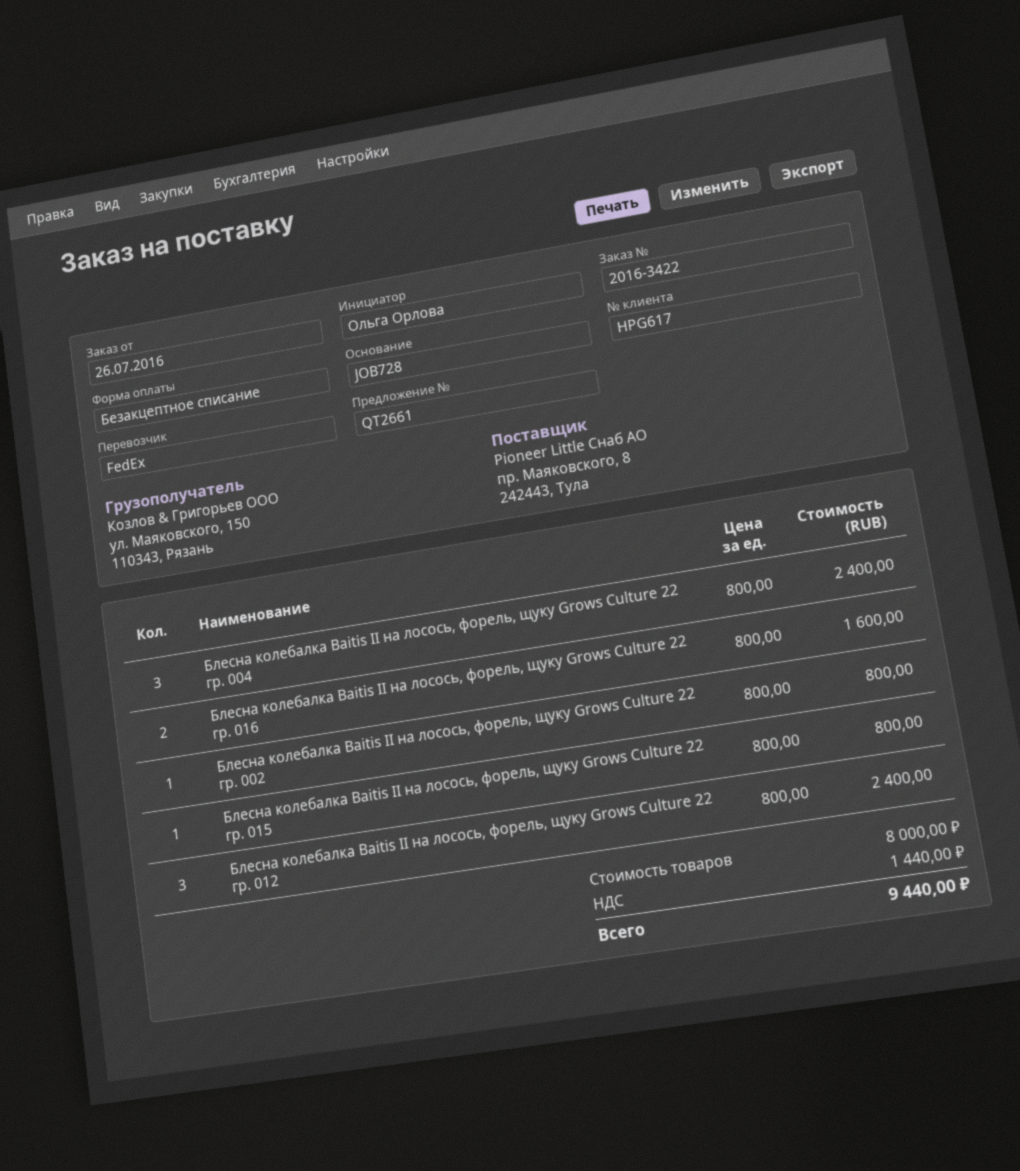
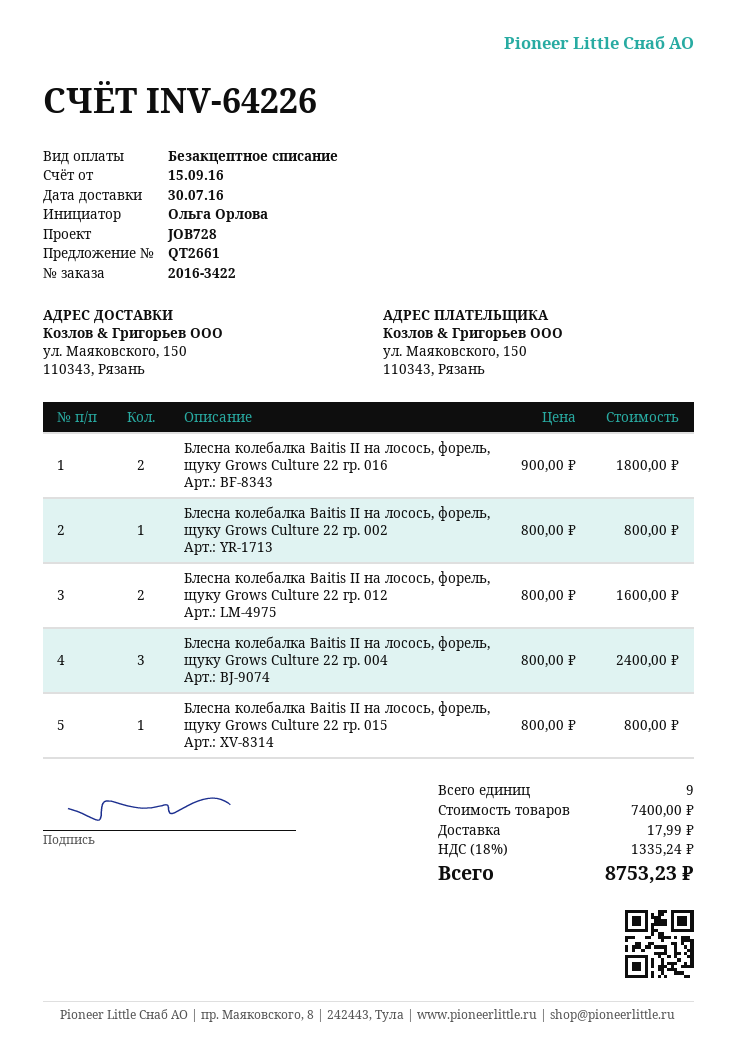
Блесна колебалка Baitis II на лосось, форель, щуку Grows Culture 22 гр. 016: 2 x 800.00 = 1600.00 -> 2 x 900.00 = 1800.00
Блесна колебалка Baitis II на лосось, форель, щуку Grows Culture 22 гр. 012: 3 x 800.00 = 2400.00 -> 2 x 800.00 = 1600.00
subtotal: 8000.00 -> 7400.00
shipping: none -> 17.99
tax: 1440.00 -> 1335.24
total: 9440.00 -> 8753.23

